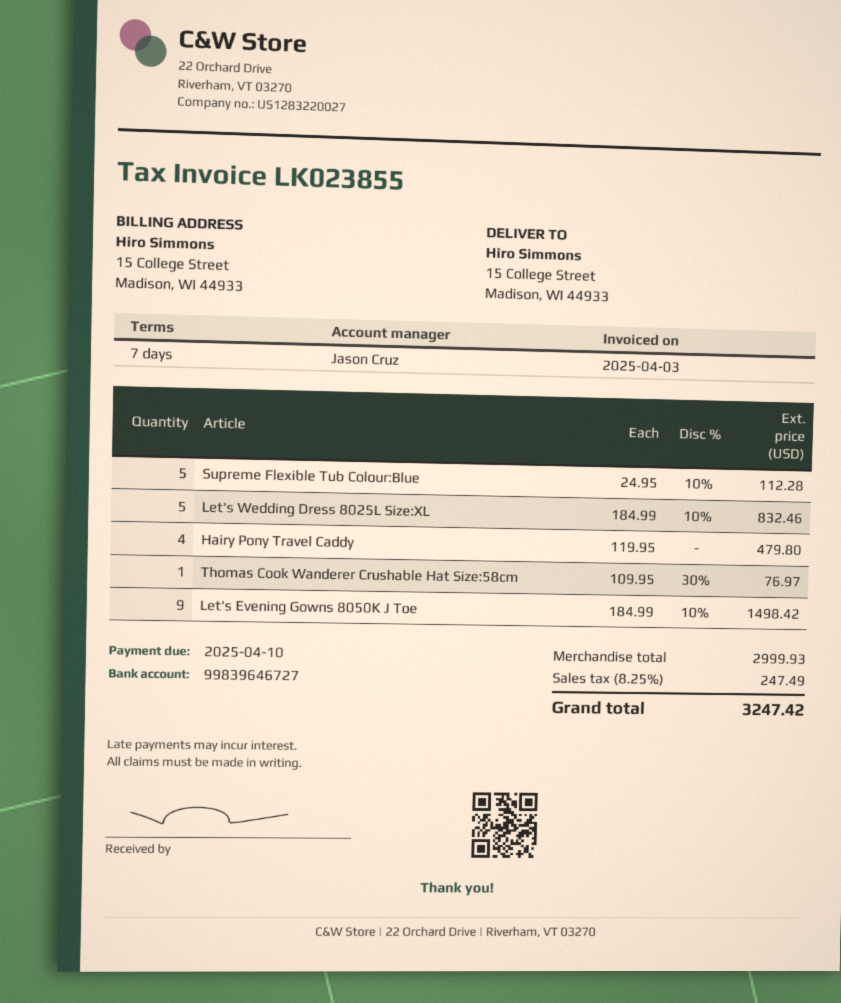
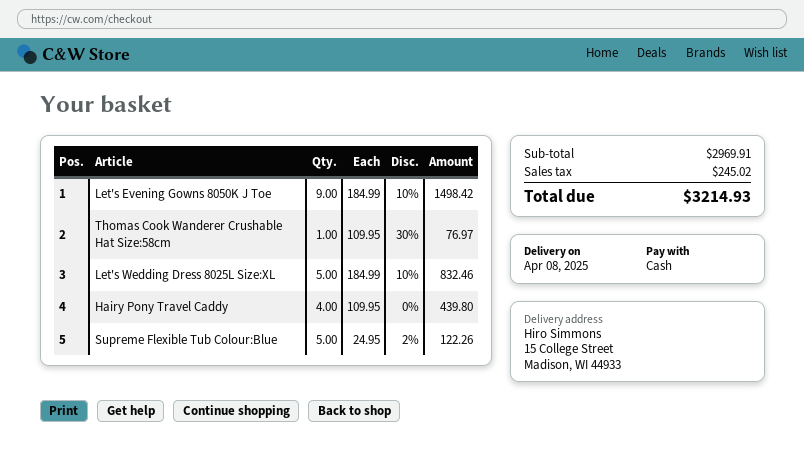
Supreme Flexible Tub Colour:Blue: 5 x 24.95 - 10% = 112.28 -> 5 x 24.95 - 2% = 122.26
Hairy Pony Travel Caddy: 4 x 119.95 = 479.80 -> 4 x 109.95 = 439.80
subtotal: 2999.93 -> 2969.91
tax: 247.49 -> 245.02
total: 3247.42 -> 3214.93

